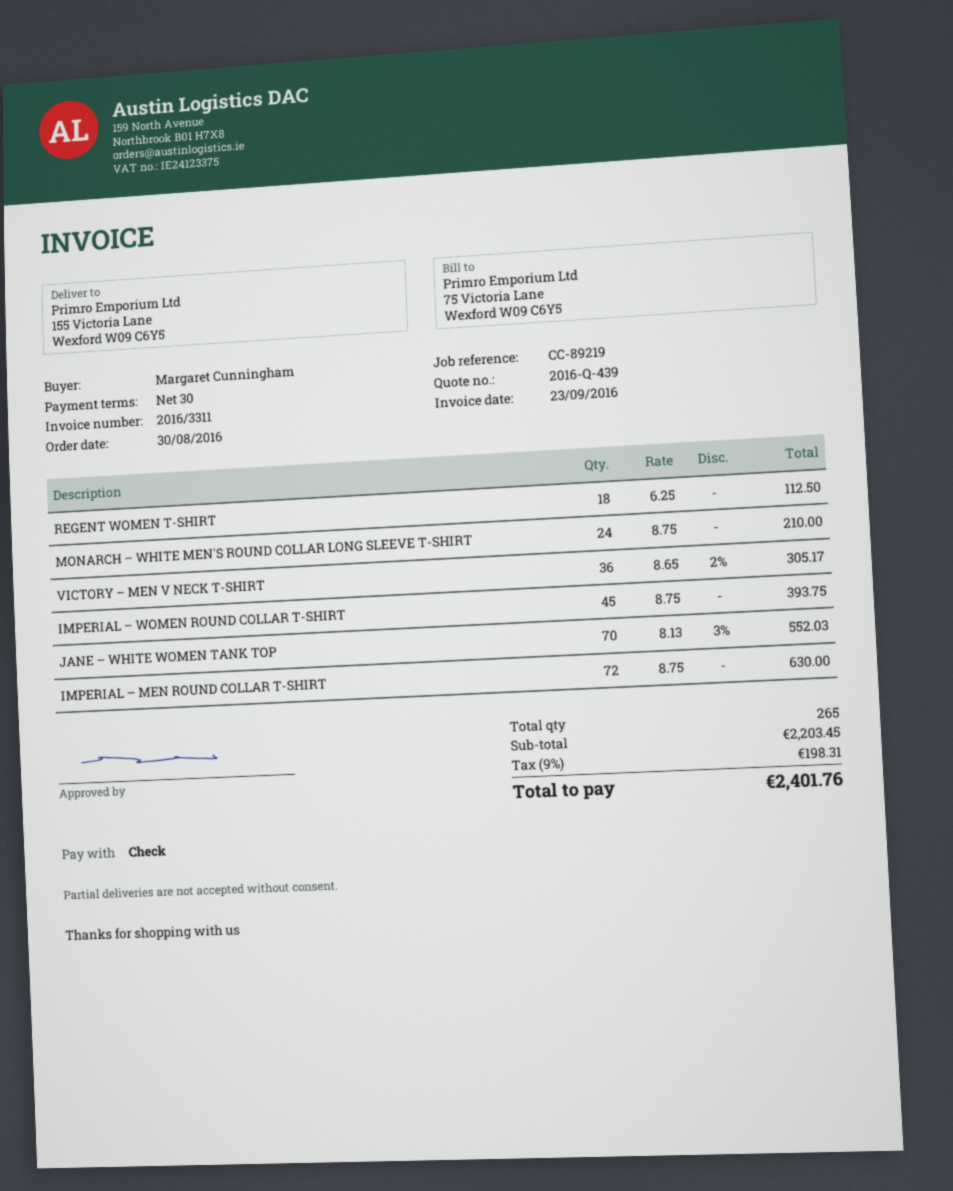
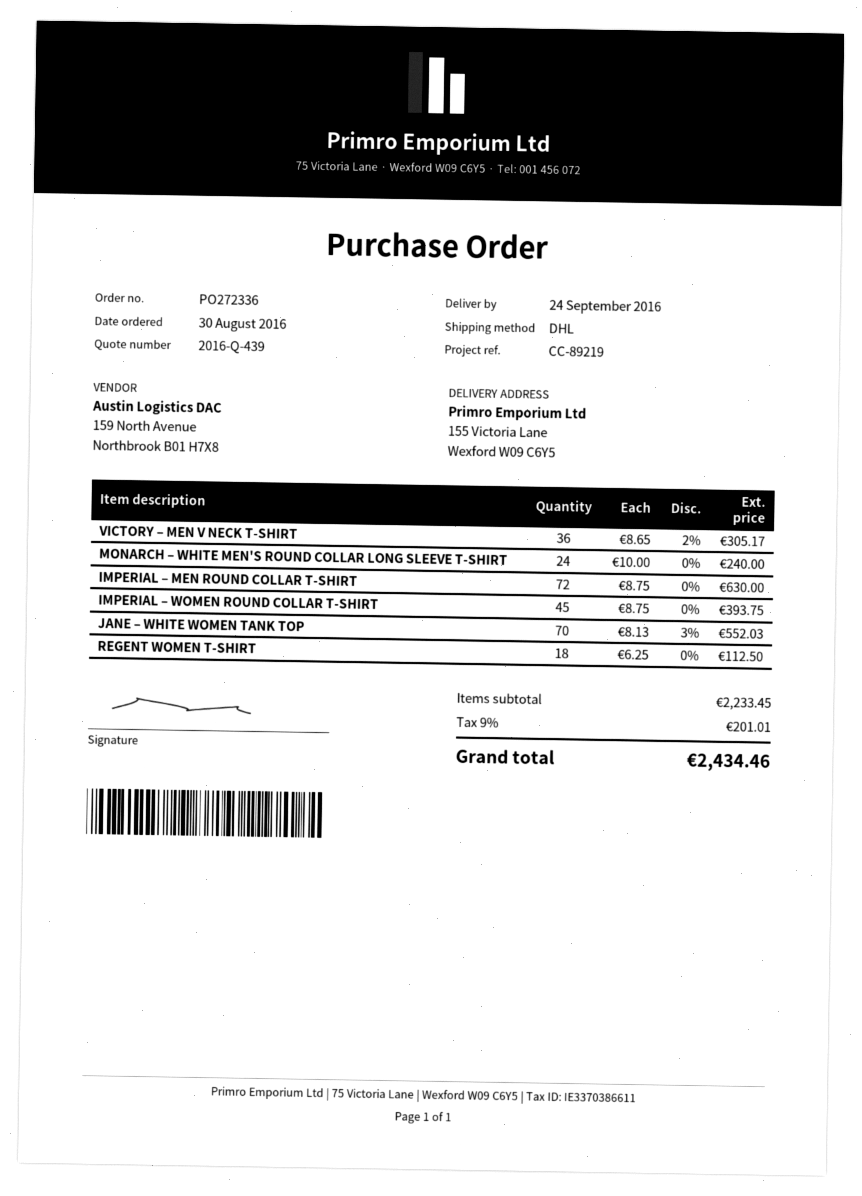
MONARCH – WHITE MEN'S ROUND COLLAR LONG SLEEVE T-SHIRT: 24 x 8.75 = 210.00 -> 24 x 10.00 = 240.00
subtotal: 2203.45 -> 2233.45
tax: 9% = 198.31 -> 9% = 201.01
total: 2401.76 -> 2434.46

